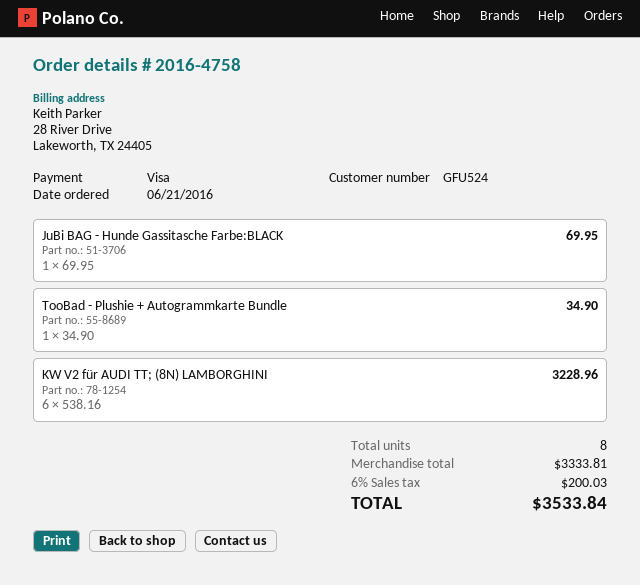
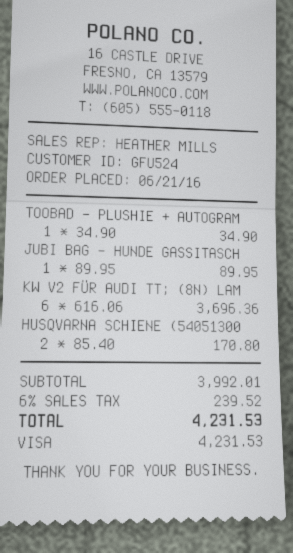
JuBi BAG - Hunde Gassitasche Farbe:BLACK: 1 x 69.95 = 69.95 -> 1 x 89.95 = 89.95
KW V2 für AUDI TT; (8N) LAMBORGHINI: 6 x 538.16 = 3228.96 -> 6 x 616.06 = 3696.36
HUSQVARNA SCHIENE (54051300: none -> 2 x 85.40 = 170.80
subtotal: 3333.81 -> 3992.01
tax: 6% = 200.03 -> 6% = 239.52
total: 3533.84 -> 4231.53

